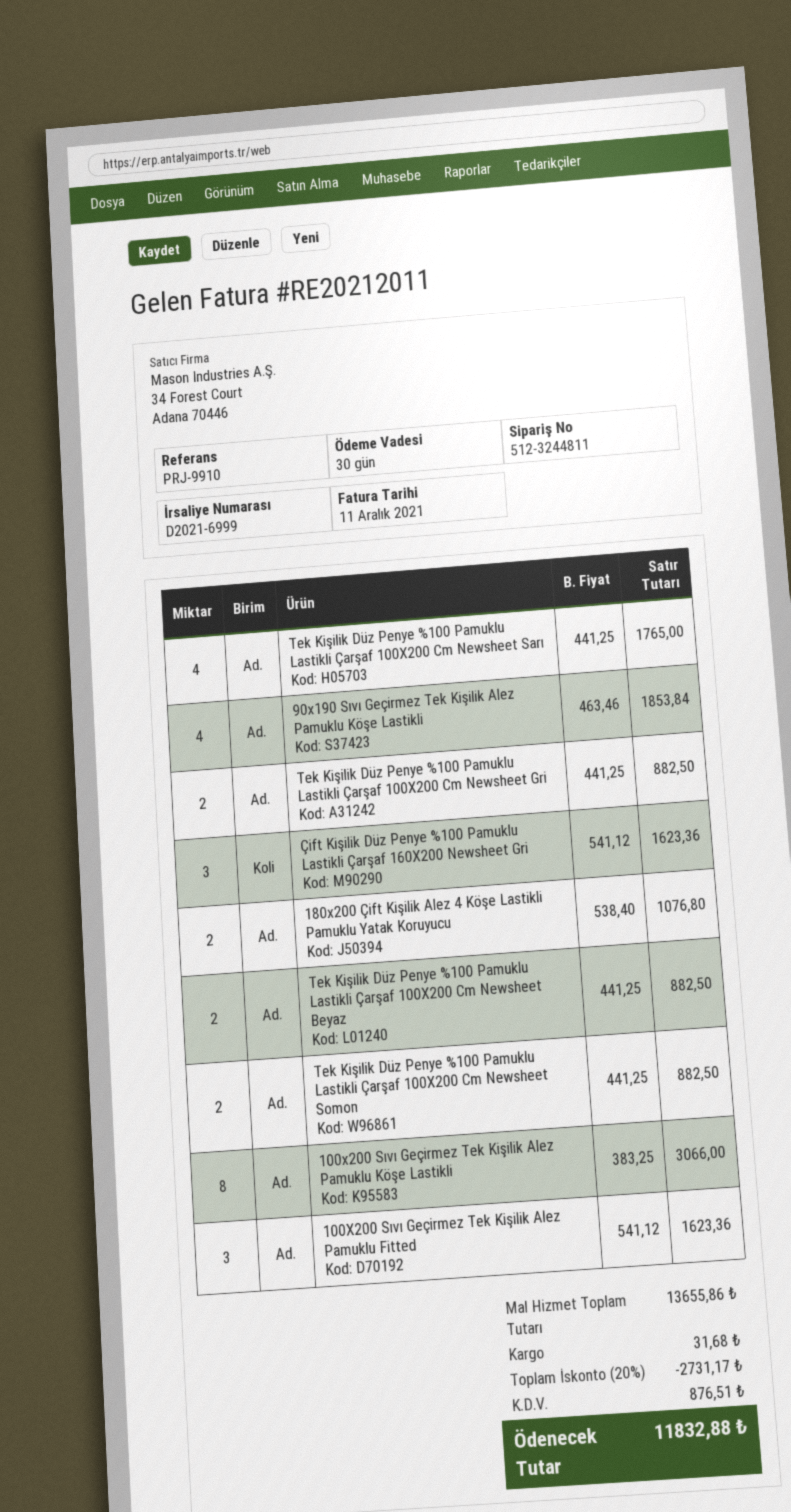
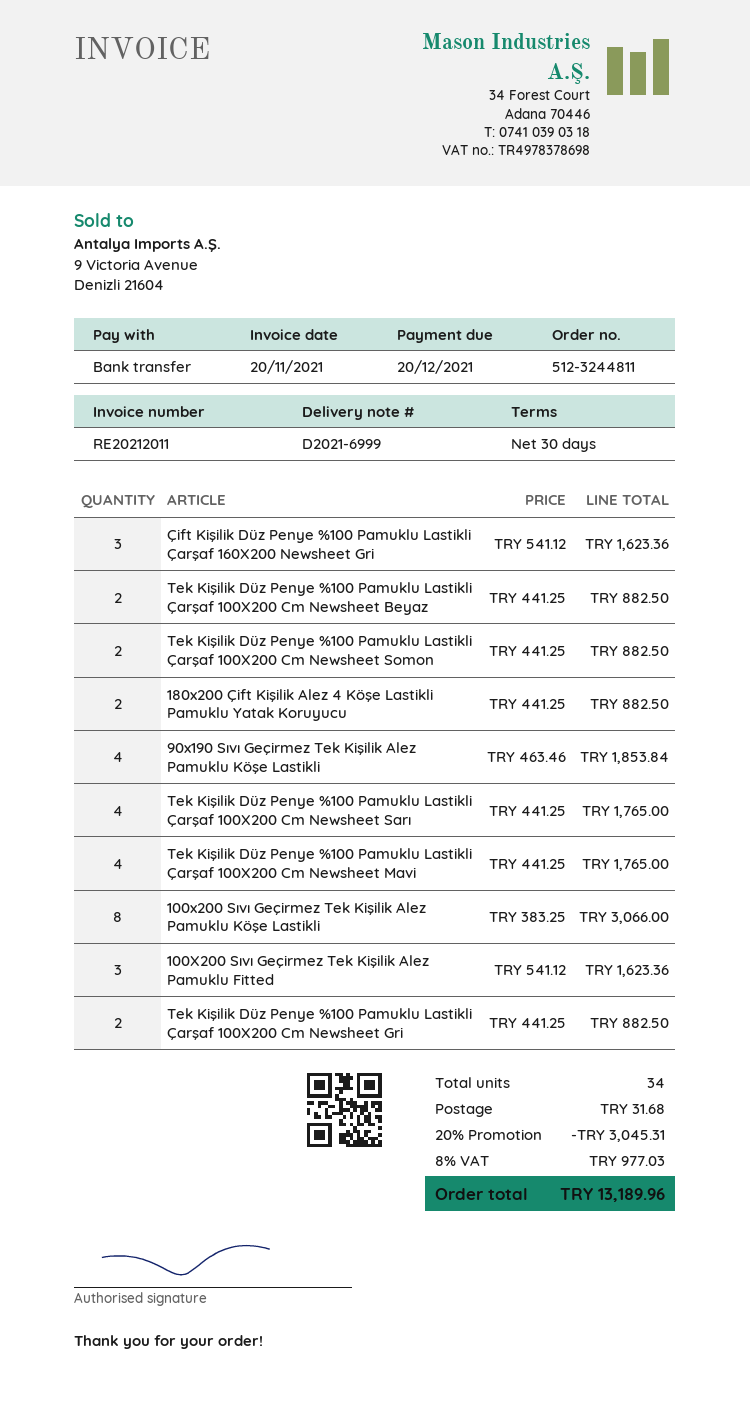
invoice date: 2021-12-11 -> 2021-11-20
180x200 Çift Kişilik Alez 4 Köşe Lastikli Pamuklu Yatak Koruyucu: 2 x 538.40 = 1076.80 -> 2 x 441.25 = 882.50
Tek Kişilik Düz Penye %100 Pamuklu Lastikli Çarşaf 100X200 Cm Newsheet Mavi: none -> 4 x 441.25 = 1765.00
discount: 20% = 2731.17 -> 20% = 3045.31
tax: 876.51 -> 977.03
total: 11832.88 -> 13189.96

